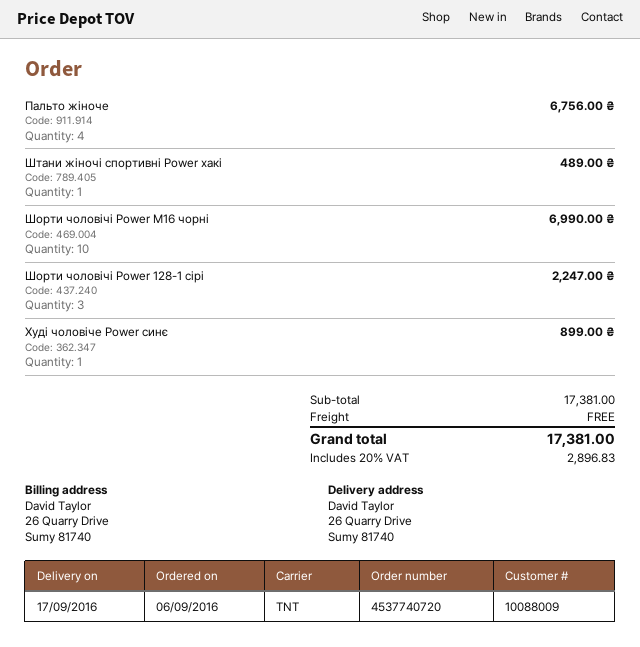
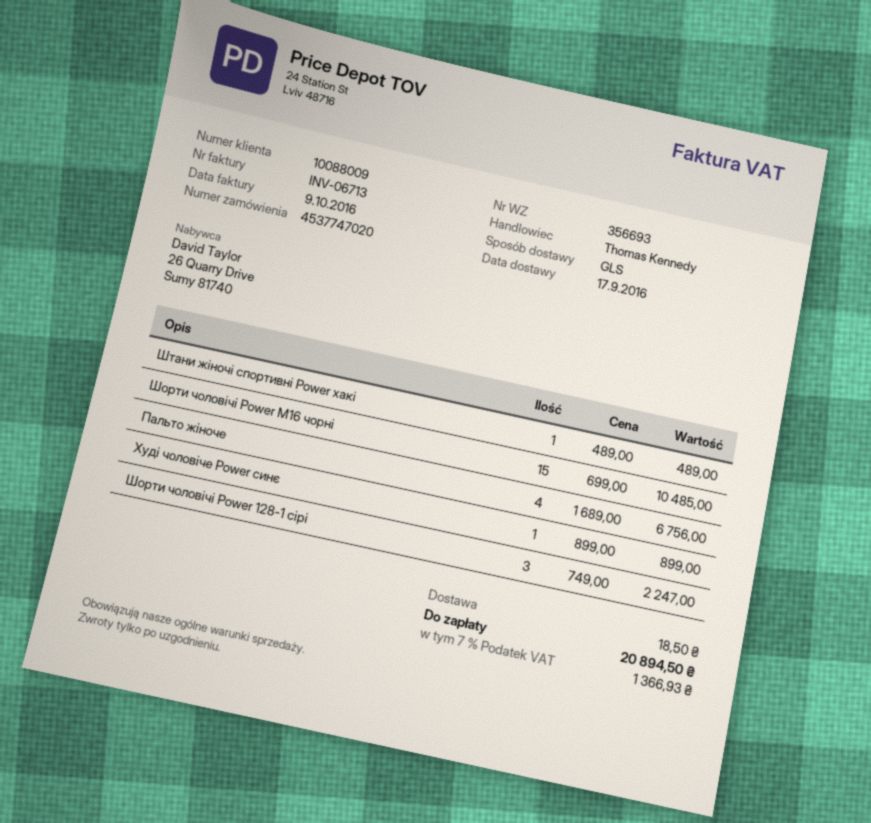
order number: 4537740720 -> 4537747020
shipping method: TNT -> GLS
Шорти чоловічі Power M16 чорні: 10 for 6990.00 -> 15 for 10485.00
shipping: 0.00 -> 18.50
tax: 20% = 2896.83 -> 7% = 1366.93
total: 17381.00 -> 20894.50

